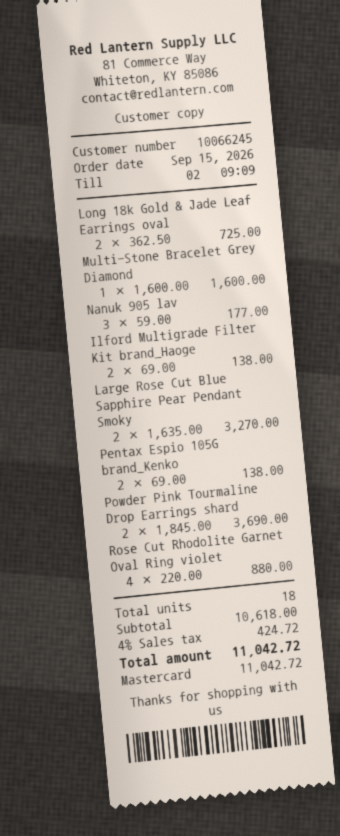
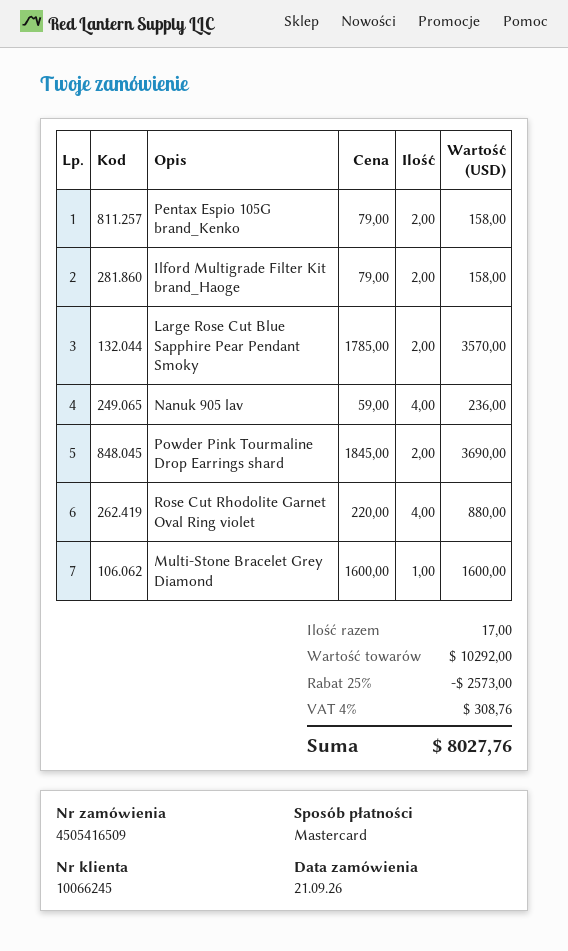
order date: 2026-09-15 -> 2026-09-21
Long 18k Gold & Jade Leaf Earrings oval: 2 x 362.50 = 725.00 -> none
Nanuk 905 lav: 3 x 59.00 = 177.00 -> 4 x 59.00 = 236.00
Ilford Multigrade Filter Kit brand_Haoge: 2 x 69.00 = 138.00 -> 2 x 79.00 = 158.00
Large Rose Cut Blue Sapphire Pear Pendant Smoky: 2 x 1635.00 = 3270.00 -> 2 x 1785.00 = 3570.00
Pentax Espio 105G brand_Kenko: 2 x 69.00 = 138.00 -> 2 x 79.00 = 158.00
total quantity: 18 -> 17
subtotal: 10618.00 -> 10292.00
discount: none -> 25% = 2573.00
tax: 4% = 424.72 -> 4% = 308.76
total: 11042.72 -> 8027.76

